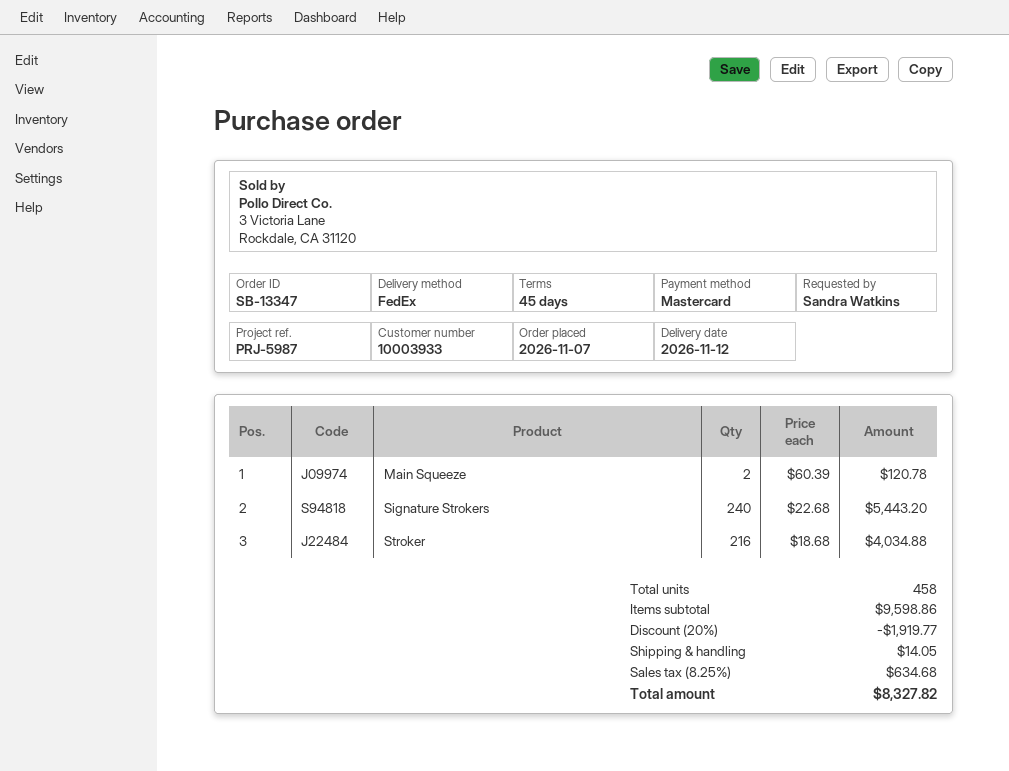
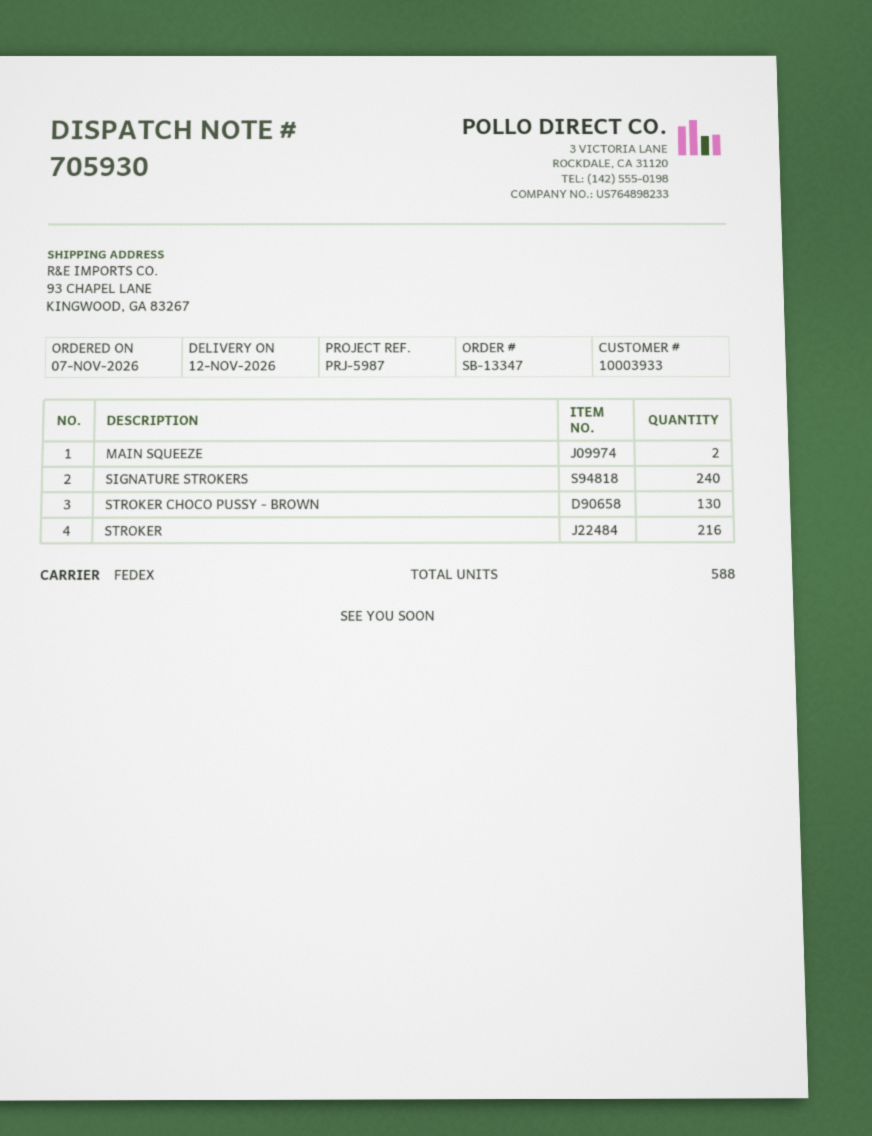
STROKER CHOCO PUSSY - BROWN: none -> 130
total quantity: 458 -> 588

